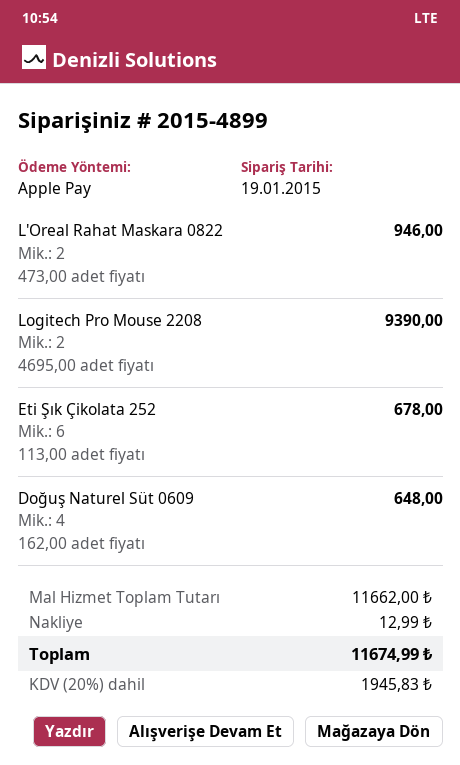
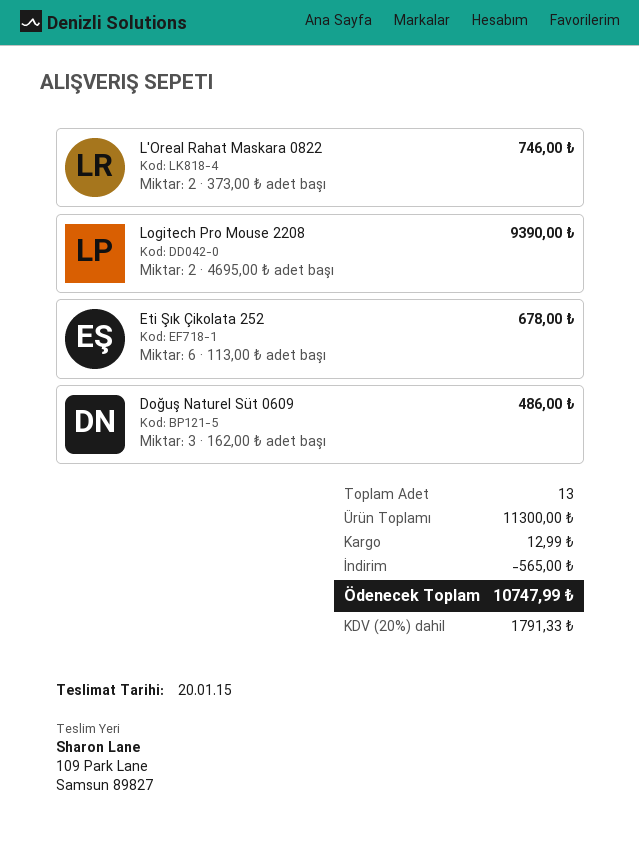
L'Oreal Rahat Maskara 0822: 2 x 473.00 = 946.00 -> 2 x 373.00 = 746.00
Doğuş Naturel Süt 0609: 4 x 162.00 = 648.00 -> 3 x 162.00 = 486.00
subtotal: 11662.00 -> 11300.00
discount: none -> 565.00
tax: 20% = 1945.83 -> 20% = 1791.33
total: 11674.99 -> 10747.99

